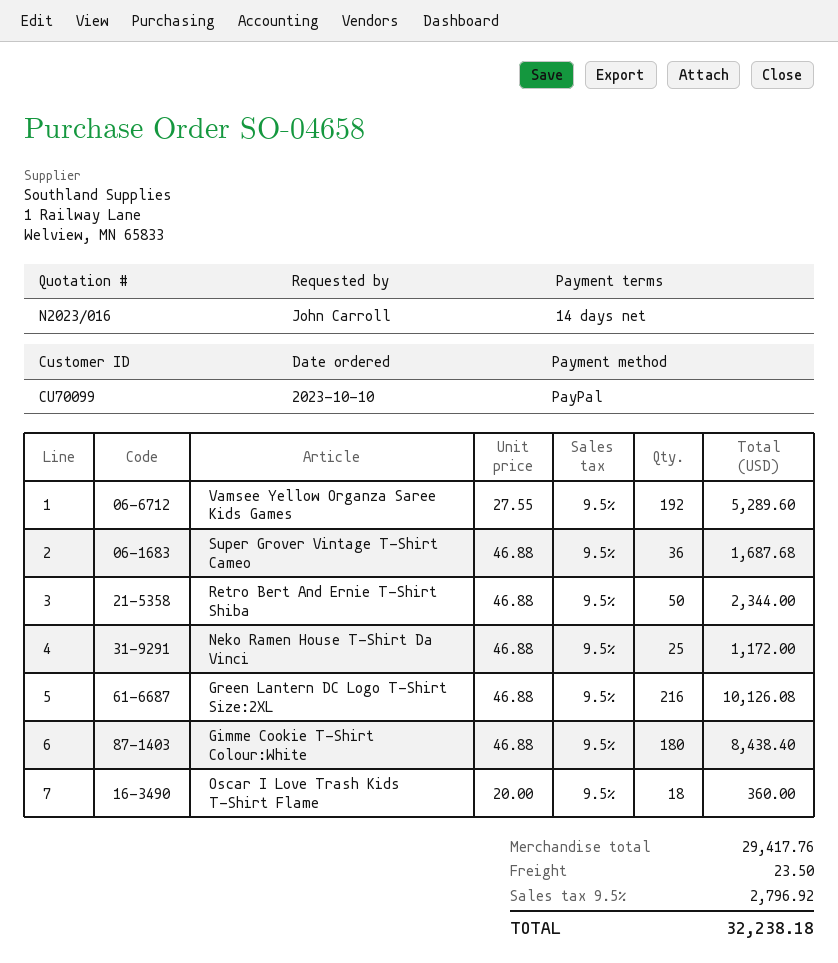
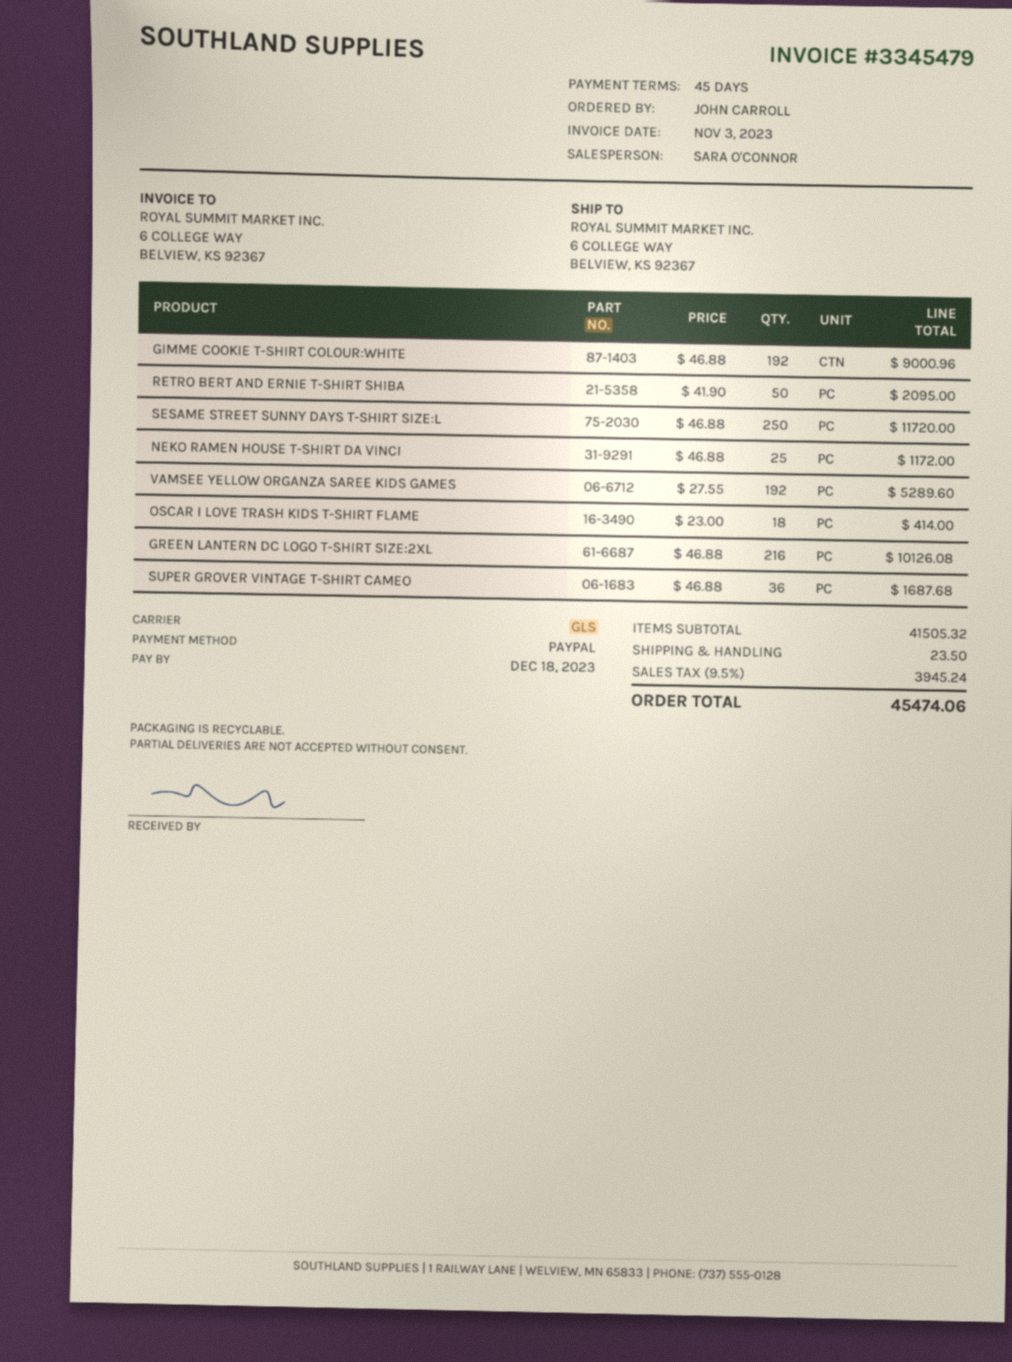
payment terms: 14 days -> 45 days
Retro Bert And Ernie T-Shirt Shiba: 50 x 46.88 = 2344.00 -> 50 x 41.90 = 2095.00
Gimme Cookie T-Shirt Colour:White: 180 x 46.88 = 8438.40 -> 192 x 46.88 = 9000.96
Oscar I Love Trash Kids T-Shirt Flame: 18 x 20.00 = 360.00 -> 18 x 23.00 = 414.00
SESAME STREET SUNNY DAYS T-SHIRT SIZE:L: none -> 250 x 46.88 = 11720.00
subtotal: 29417.76 -> 41505.32
tax: 9.5% = 2796.92 -> 9.5% = 3945.24
total: 32238.18 -> 45474.06

